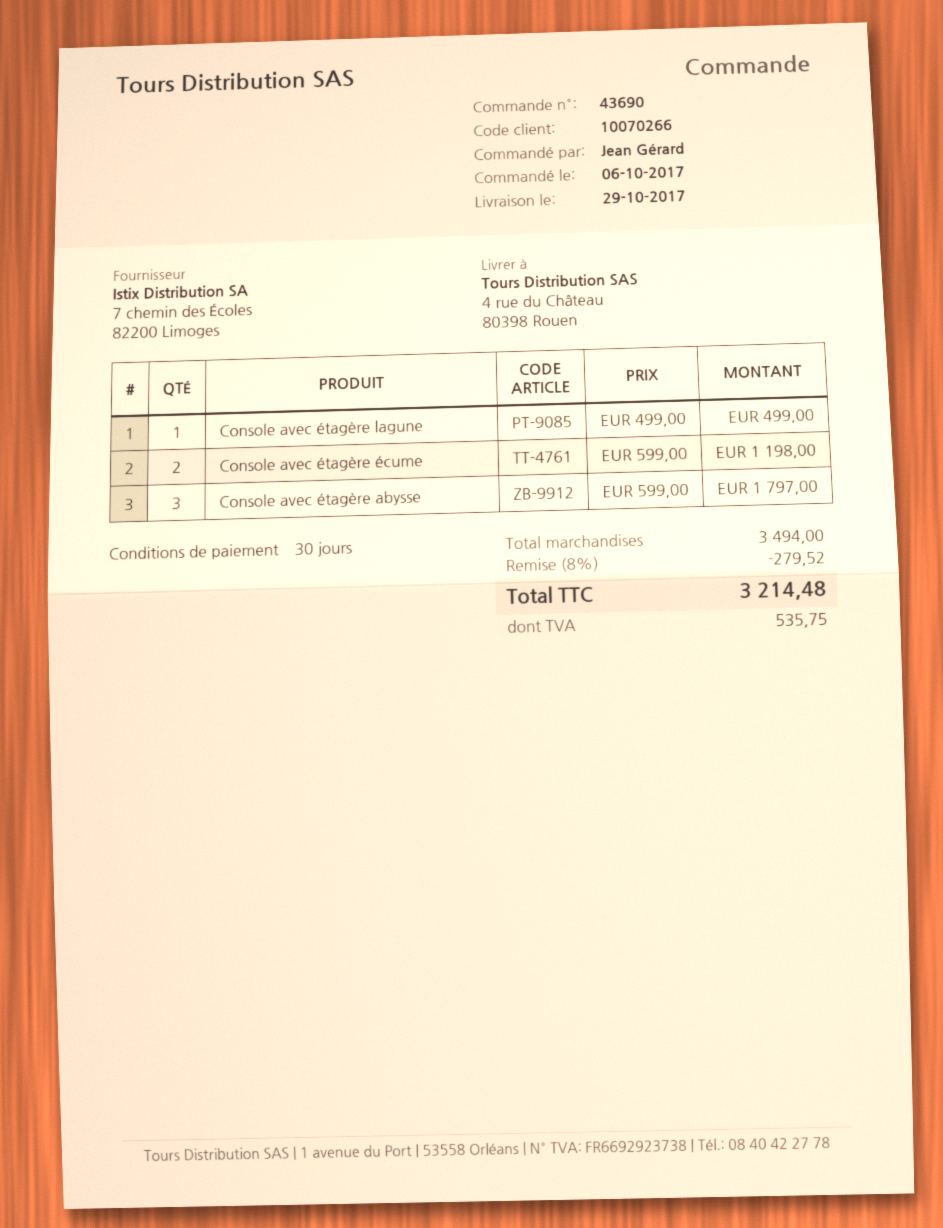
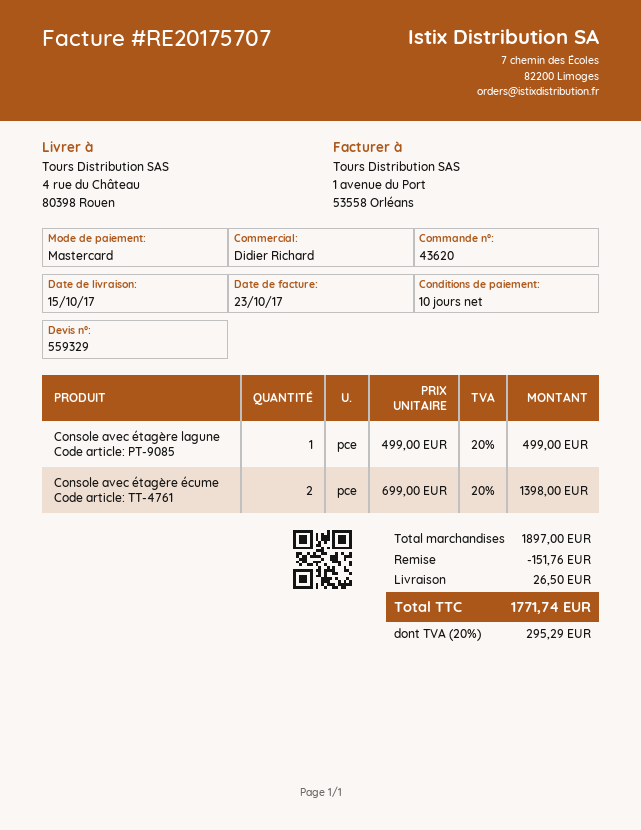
order number: 43690 -> 43620
delivery date: 2017-10-29 -> 2017-10-15
payment terms: 30 days -> 10 days
Console avec étagère écume: 2 x 599.00 = 1198.00 -> 2 x 699.00 = 1398.00
Console avec étagère abysse: 3 x 599.00 = 1797.00 -> none
subtotal: 3494.00 -> 1897.00
discount: 279.52 -> 151.76
shipping: none -> 26.50
tax: 535.75 -> 295.29
total: 3214.48 -> 1771.74

